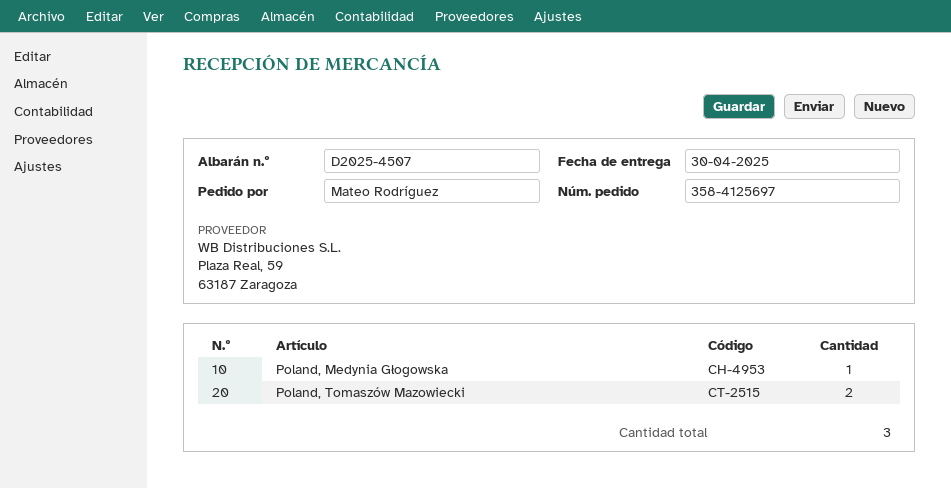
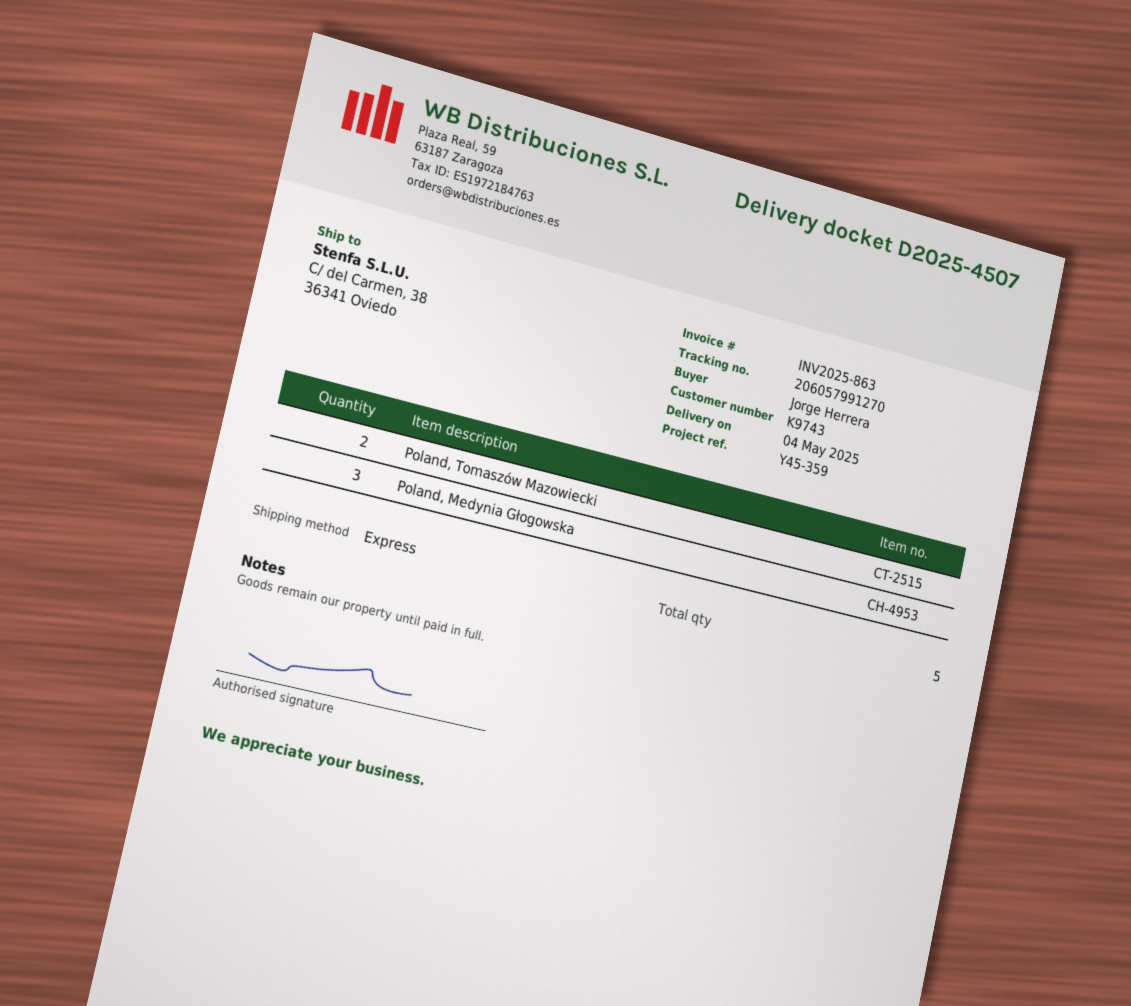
delivery date: 2025-04-30 -> 2025-05-04
ordered by: Mateo Rodríguez -> Jorge Herrera
Poland, Medynia Głogowska: 1 -> 3
total quantity: 3 -> 5

